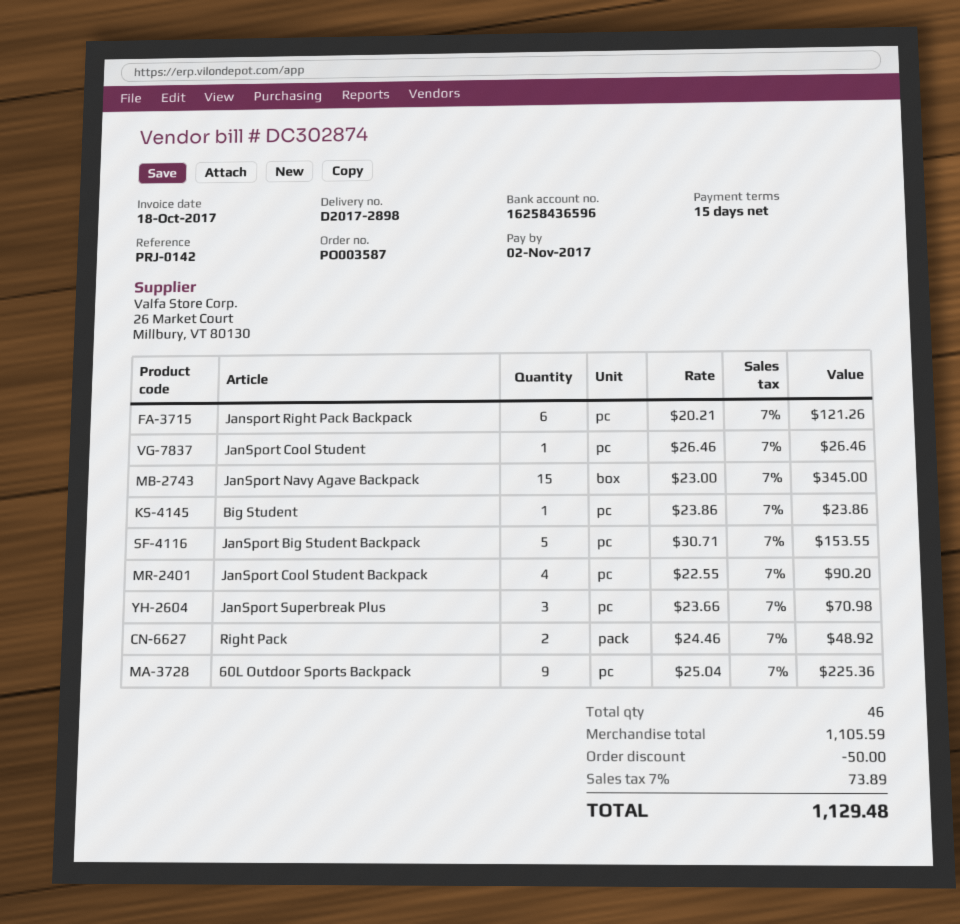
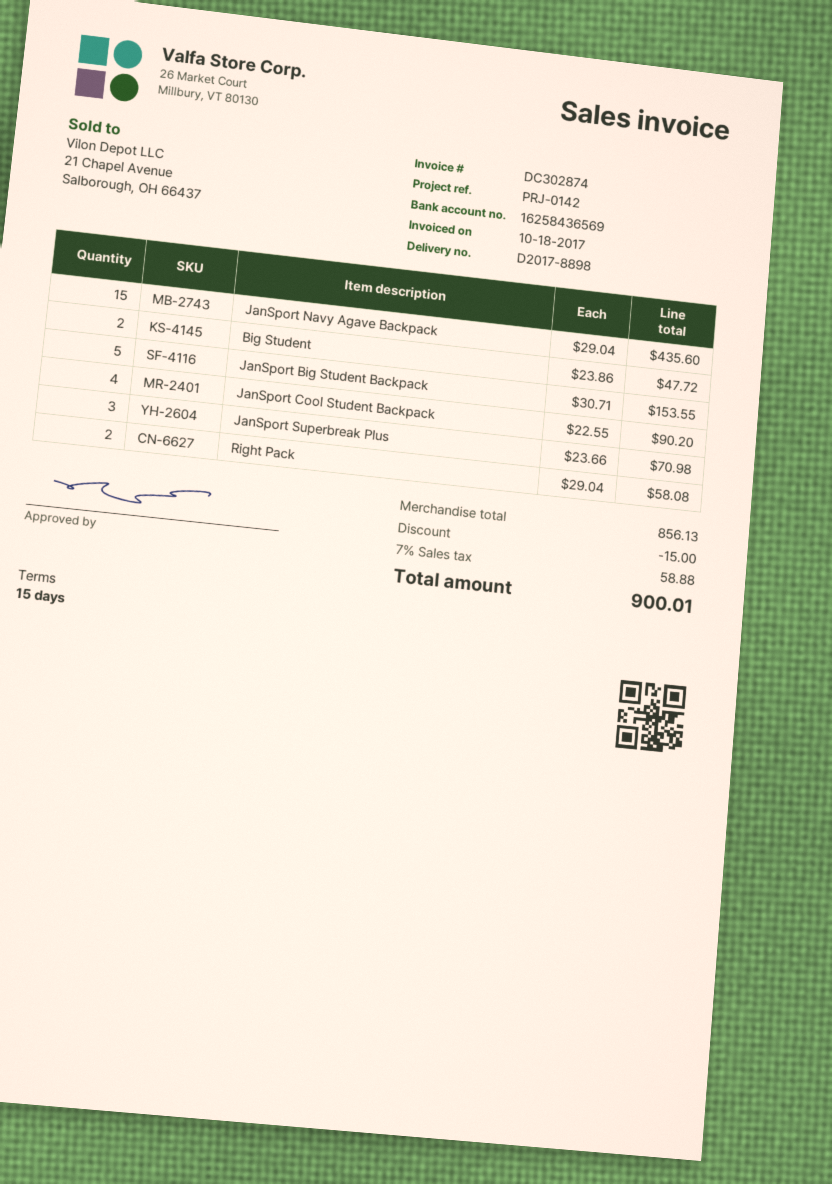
delivery note number: D2017-2898 -> D2017-8898
bank account: 16258436596 -> 16258436569
Jansport Right Pack Backpack: 6 x 20.21 = 121.26 -> none
JanSport Cool Student: 1 x 26.46 = 26.46 -> none
JanSport Navy Agave Backpack: 15 x 23.00 = 345.00 -> 15 x 29.04 = 435.60
Big Student: 1 x 23.86 = 23.86 -> 2 x 23.86 = 47.72
Right Pack: 2 x 24.46 = 48.92 -> 2 x 29.04 = 58.08
60L Outdoor Sports Backpack: 9 x 25.04 = 225.36 -> none
subtotal: 1105.59 -> 856.13
discount: 50.00 -> 15.00
tax: 7% = 73.89 -> 7% = 58.88
total: 1129.48 -> 900.01

